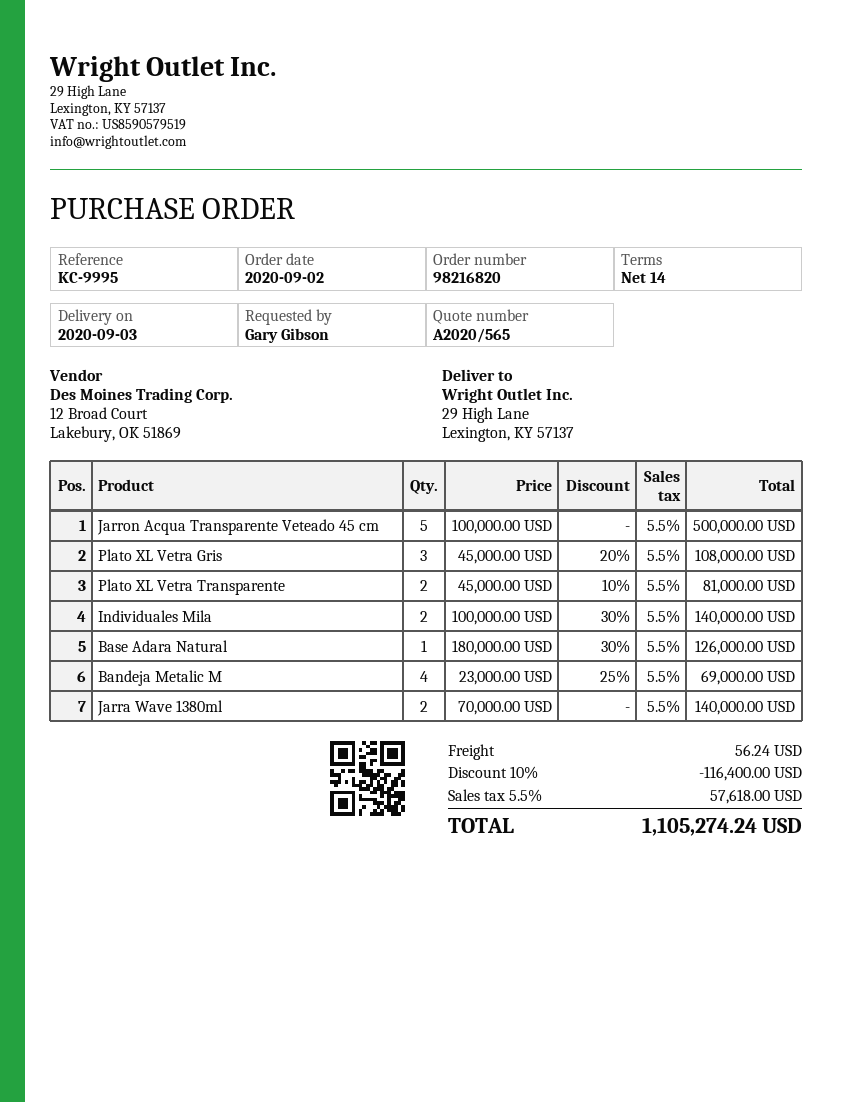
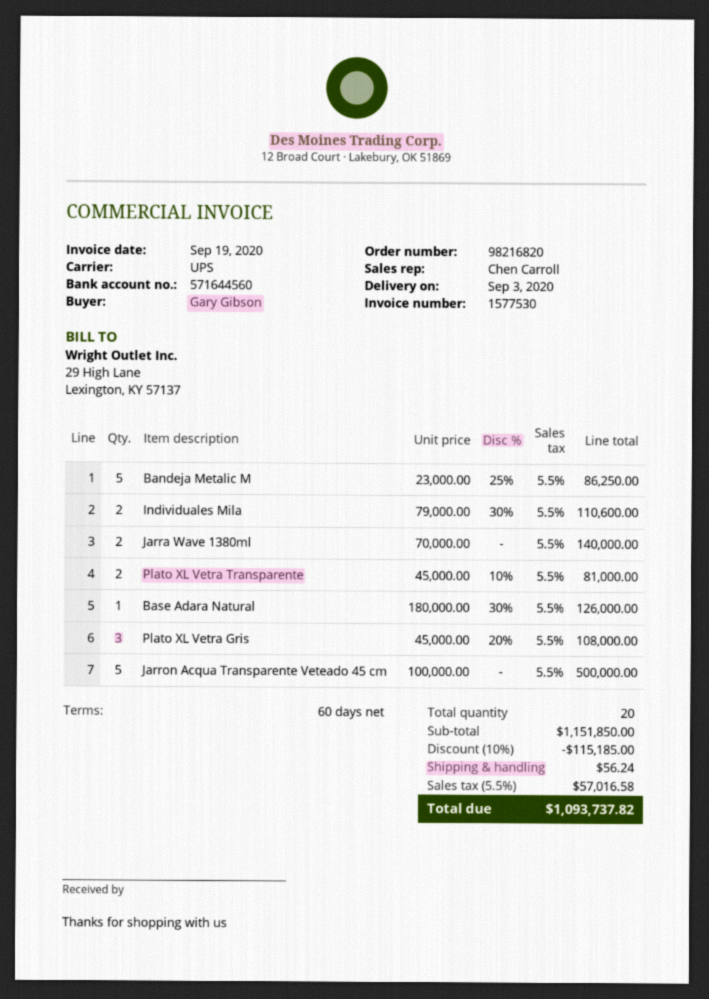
payment terms: 14 days -> 60 days
Individuales Mila: 2 x 100000.00 - 30% = 140000.00 -> 2 x 79000.00 - 30% = 110600.00
Bandeja Metalic M: 4 x 23000.00 - 25% = 69000.00 -> 5 x 23000.00 - 25% = 86250.00
discount: 10% = 116400.00 -> 10% = 115185.00
tax: 5.5% = 57618.00 -> 5.5% = 57016.58
total: 1105274.24 -> 1093737.82

